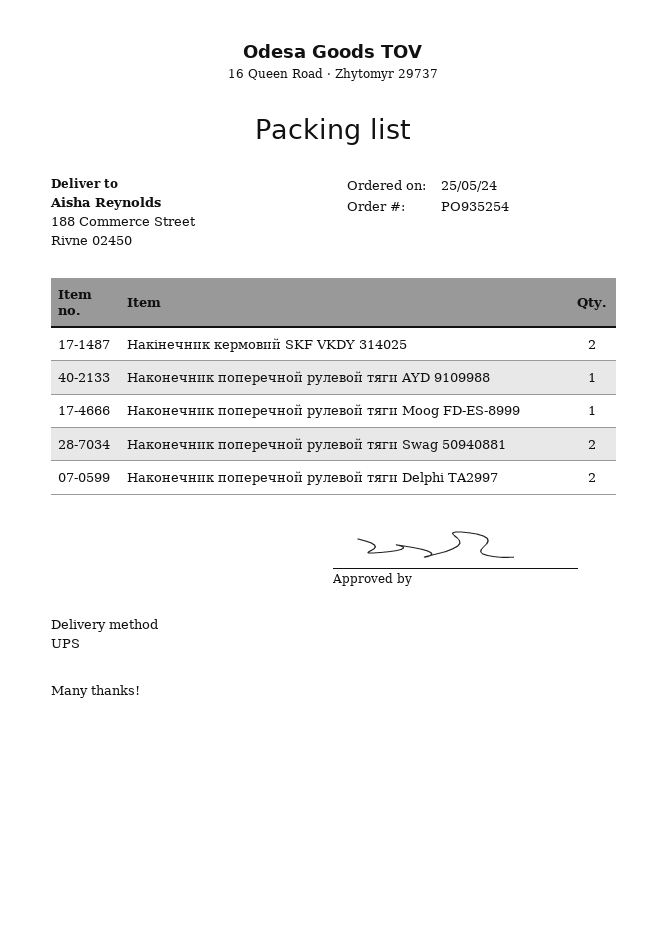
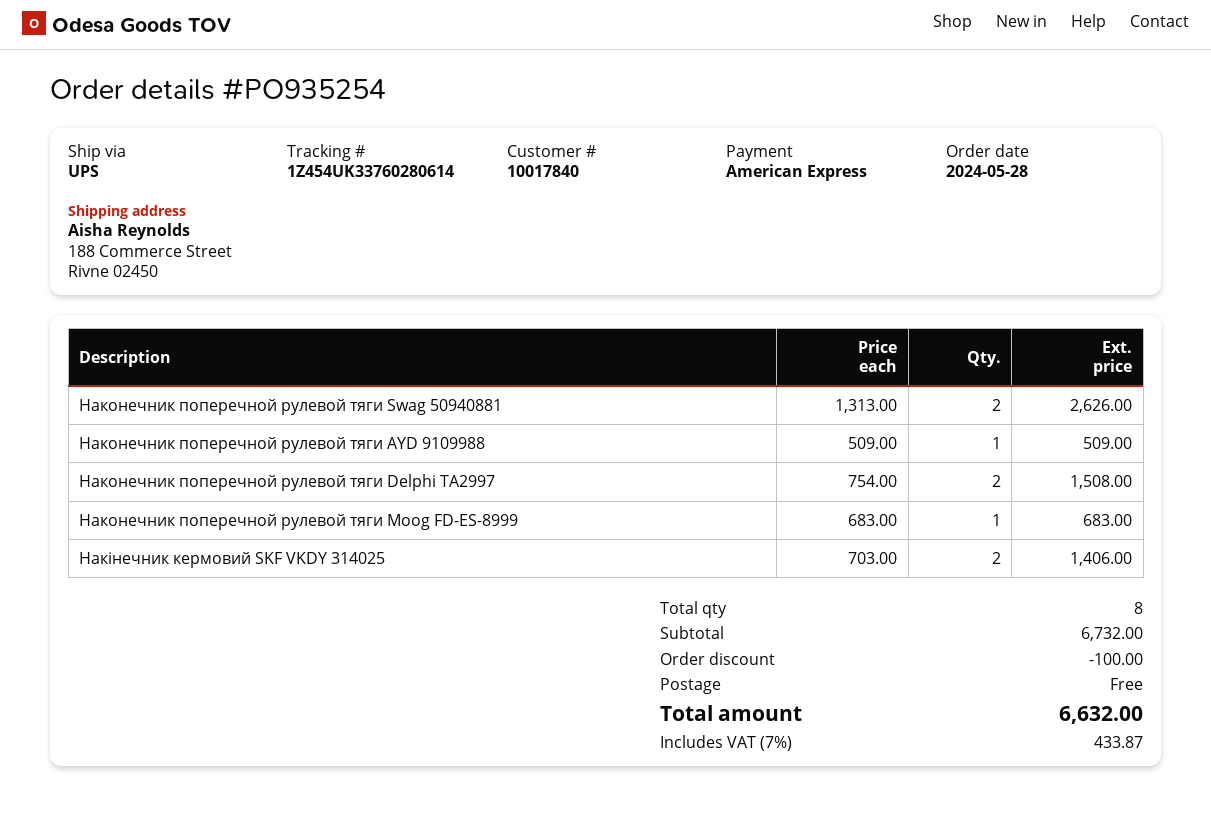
order date: 2024-05-25 -> 2024-05-28

